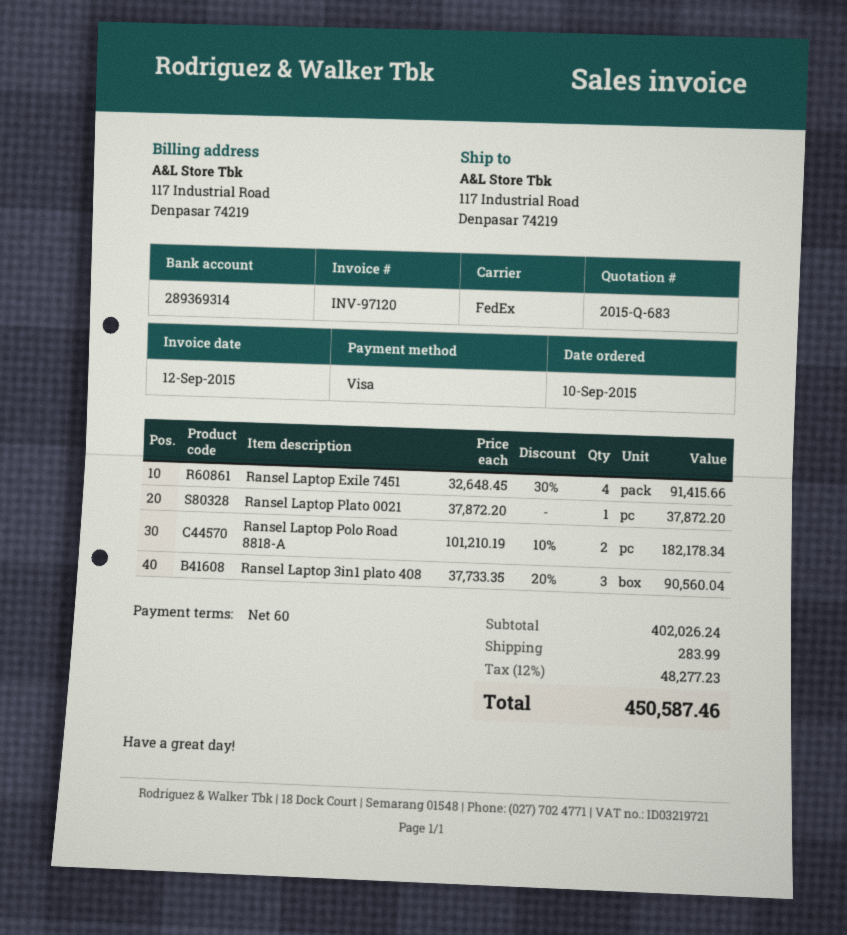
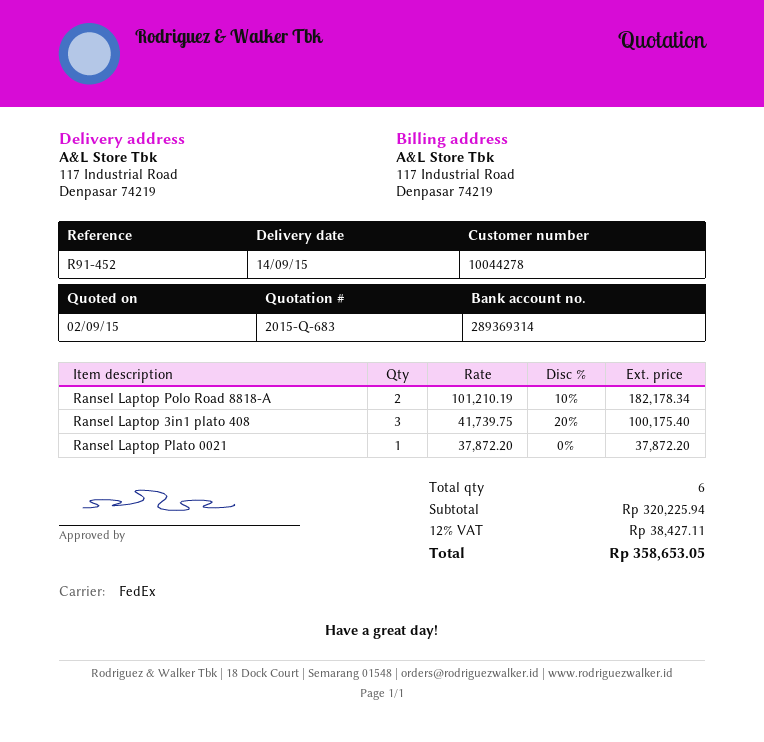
Ransel Laptop Exile 7451: 4 x 32648.45 - 30% = 91415.66 -> none
Ransel Laptop 3in1 plato 408: 3 x 37733.35 - 20% = 90560.04 -> 3 x 41739.75 - 20% = 100175.40
subtotal: 402026.24 -> 320225.94
shipping: 283.99 -> none
tax: 12% = 48277.23 -> 12% = 38427.11
total: 450587.46 -> 358653.05

